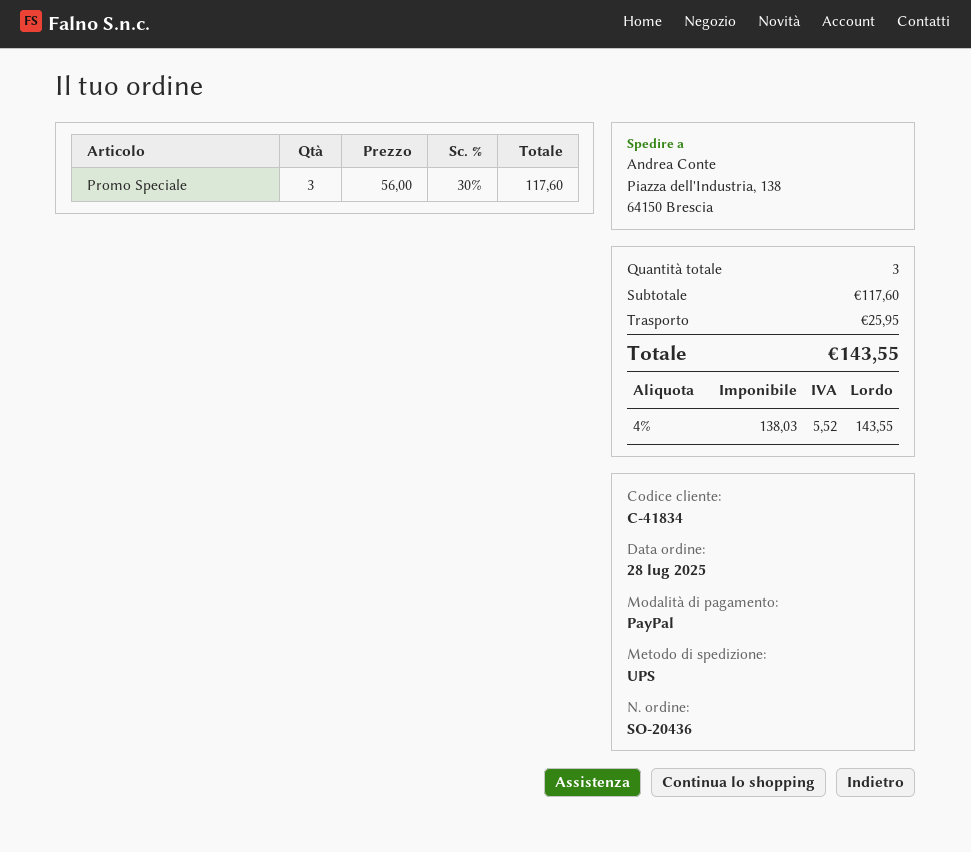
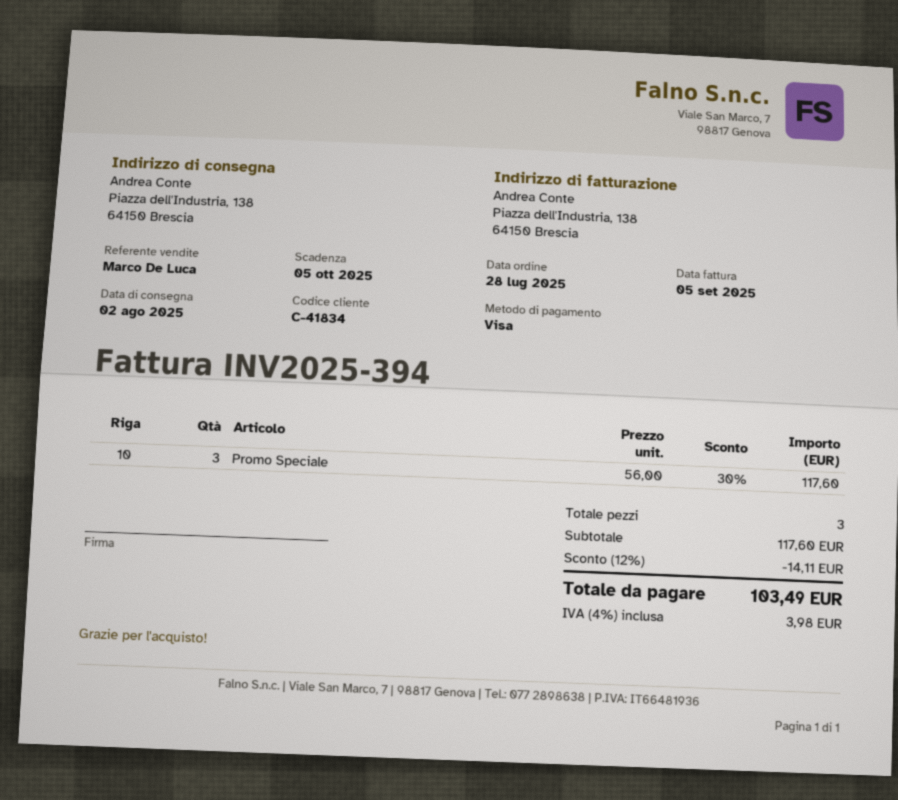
payment method: PayPal -> Visa
discount: none -> 12% = 14.11
shipping: 25.95 -> none
tax: 4% = 5.52 -> 4% = 3.98
total: 143.55 -> 103.49

